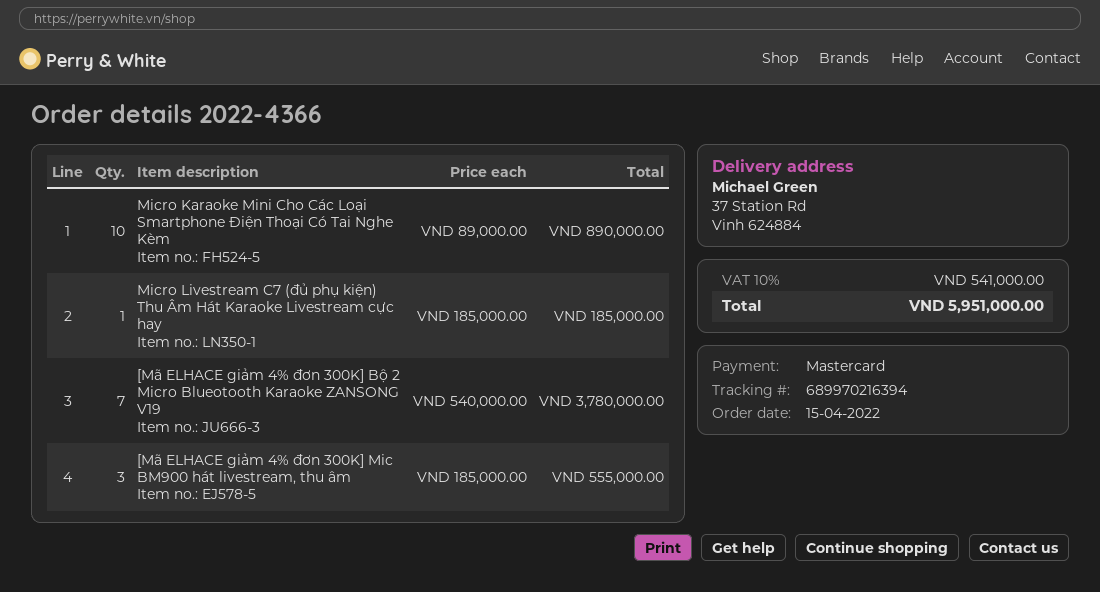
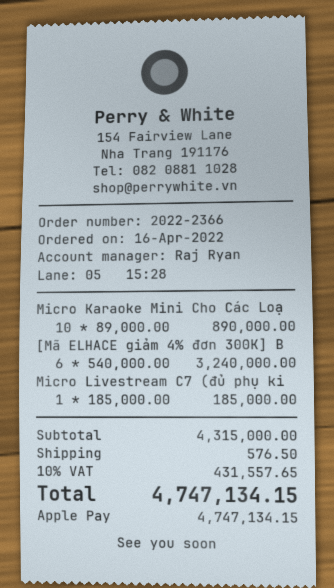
order number: 2022-4366 -> 2022-2366
order date: 2022-04-15 -> 2022-04-16
payment method: Mastercard -> Apple Pay
[Mã ELHACE giảm 4% đơn 300K] Bộ 2 Micro Blueotooth Karaoke ZANSONG V19: 7 x 540000.00 = 3780000.00 -> 6 x 540000.00 = 3240000.00
[Mã ELHACE giảm 4% đơn 300K] Mic BM900 hát livestream, thu âm: 3 x 185000.00 = 555000.00 -> none
shipping: none -> 576.50
tax: 10% = 541000.00 -> 10% = 431557.65
total: 5951000.00 -> 4747134.15

